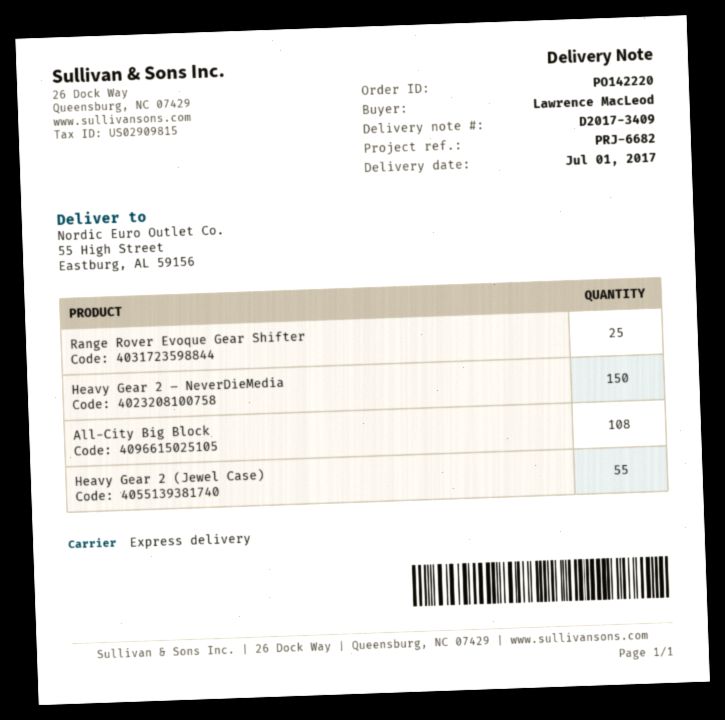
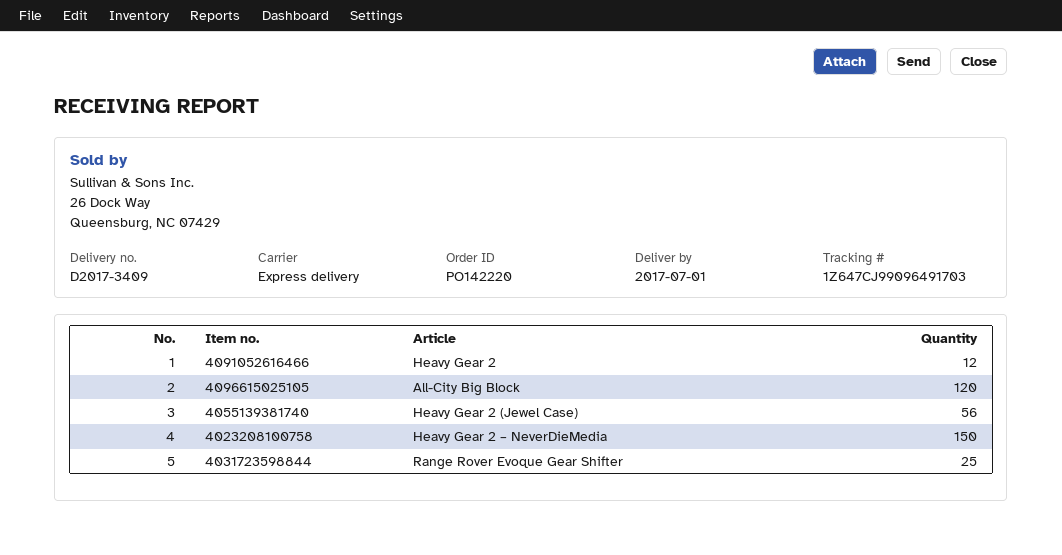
All-City Big Block: 108 -> 120
Heavy Gear 2 (Jewel Case): 55 -> 56
Heavy Gear 2: none -> 12

